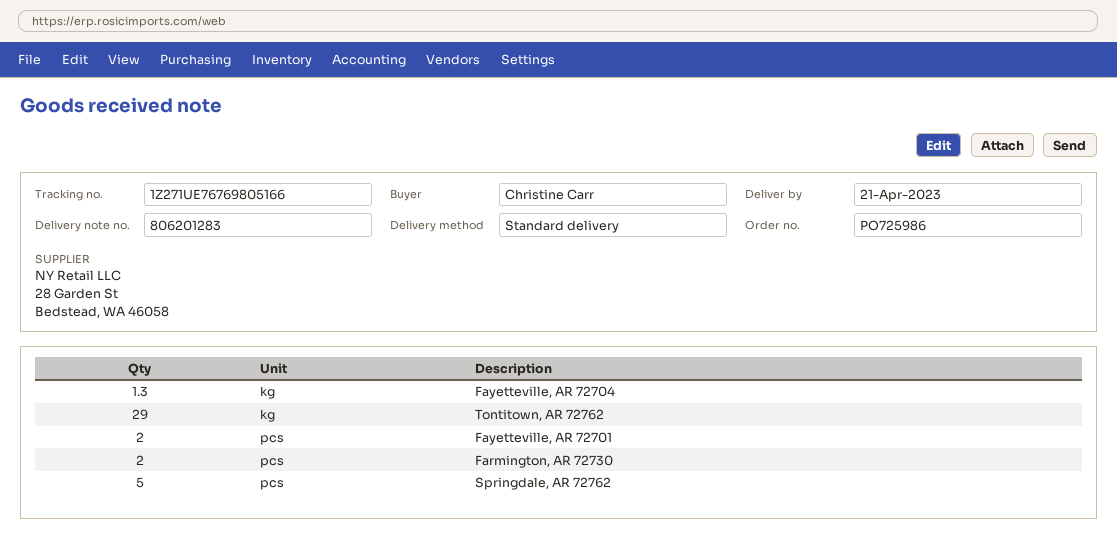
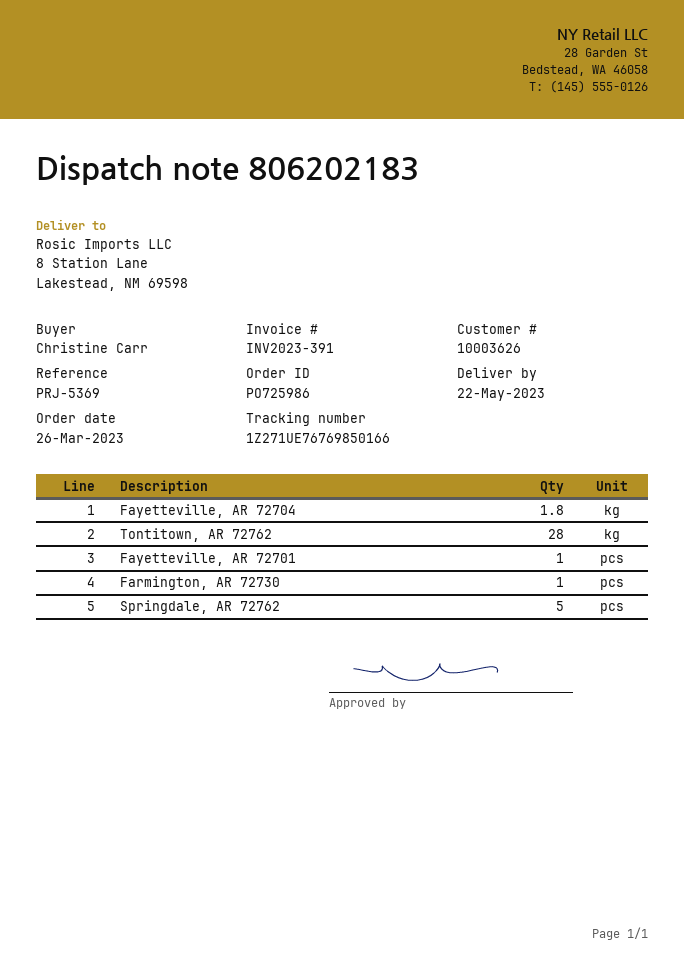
delivery note number: 806201283 -> 806202183
delivery date: 2023-04-21 -> 2023-05-22
tracking number: 1Z271UE76769805166 -> 1Z271UE76769850166
Fayetteville, AR 72704: 1.3 -> 1.8
Tontitown, AR 72762: 29 -> 28
Fayetteville, AR 72701: 2 -> 1
Farmington, AR 72730: 2 -> 1

